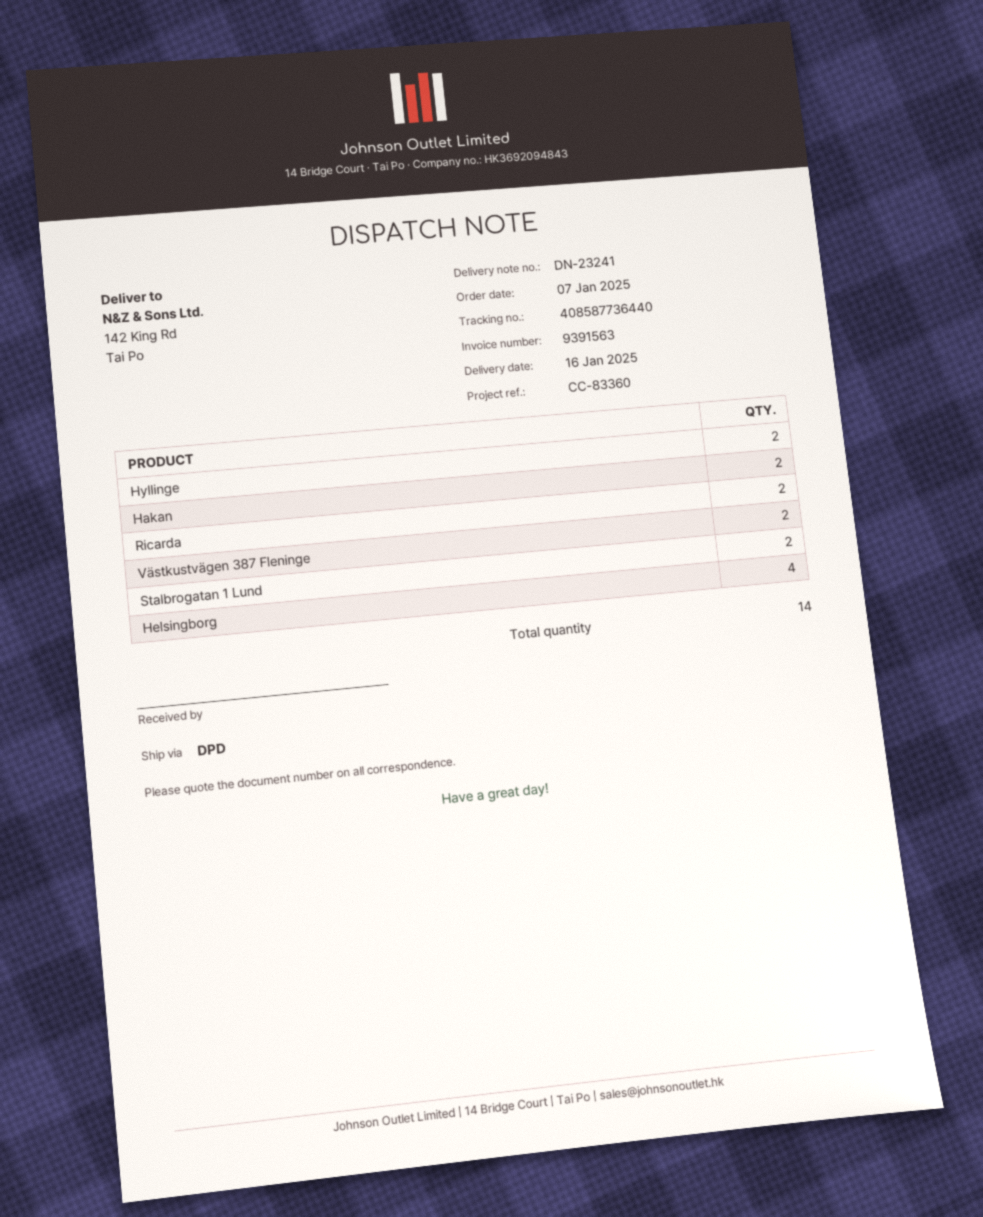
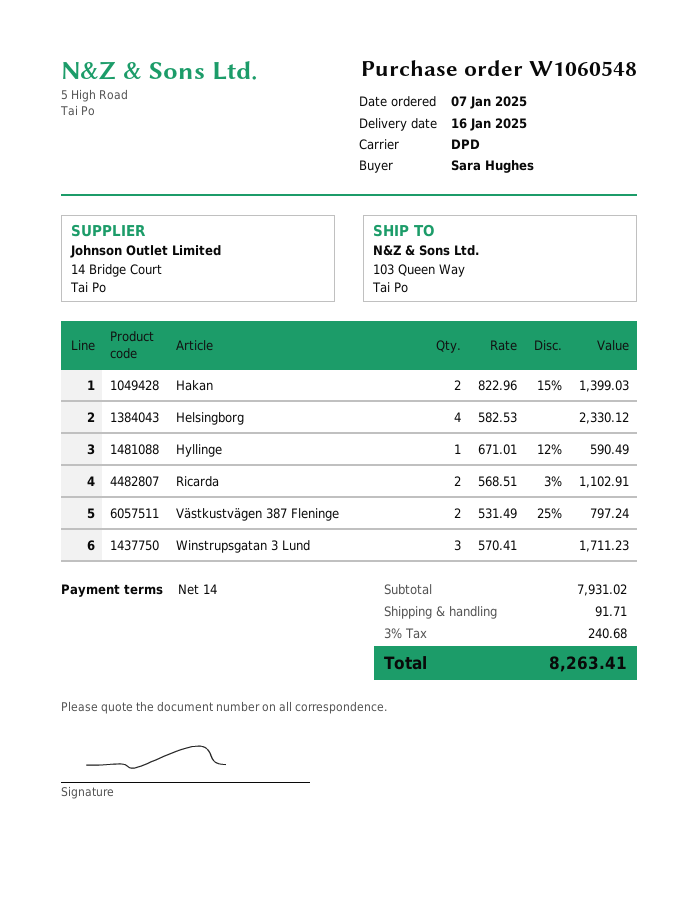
ship to: 142 King Rd, Tai Po -> 103 Queen Way, Tai Po
Hyllinge: 2 -> 1
Stalbrogatan 1 Lund: 2 -> none
Winstrupsgatan 3 Lund: none -> 3

